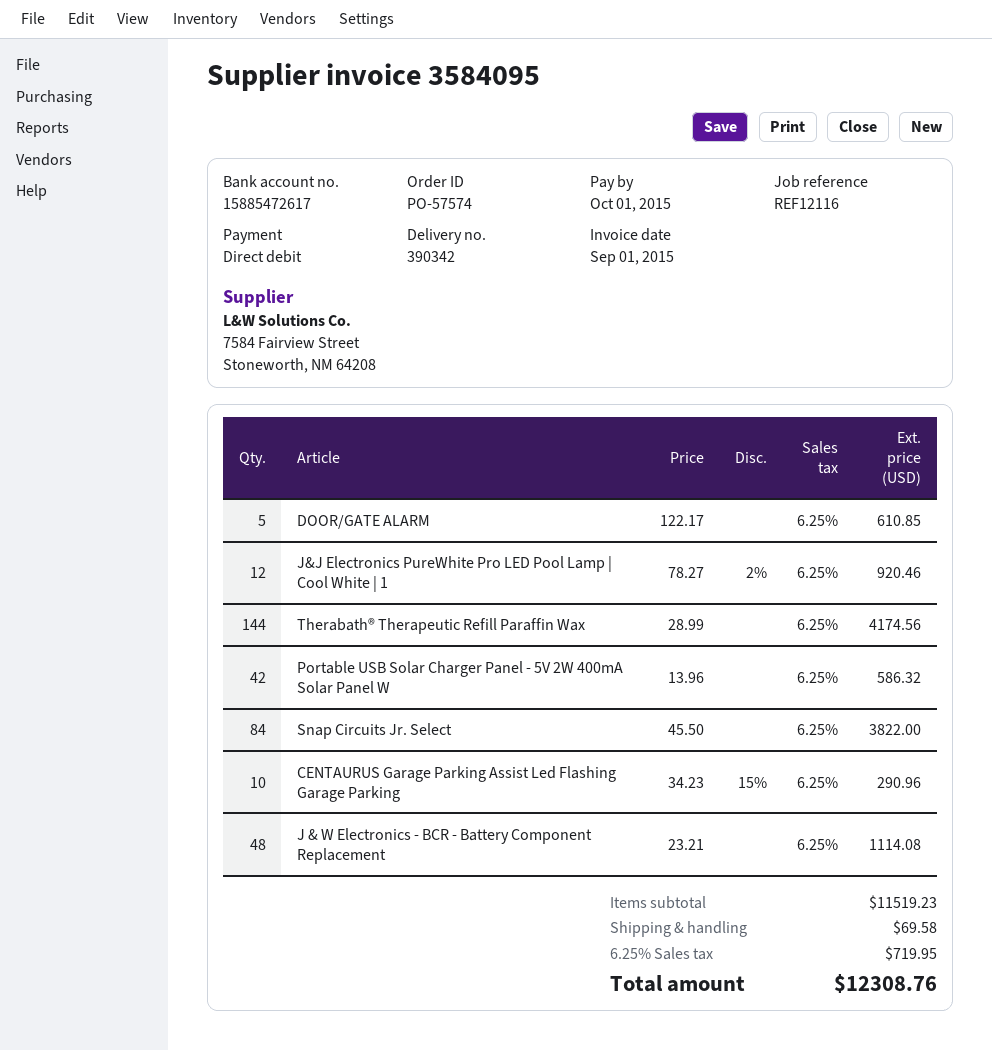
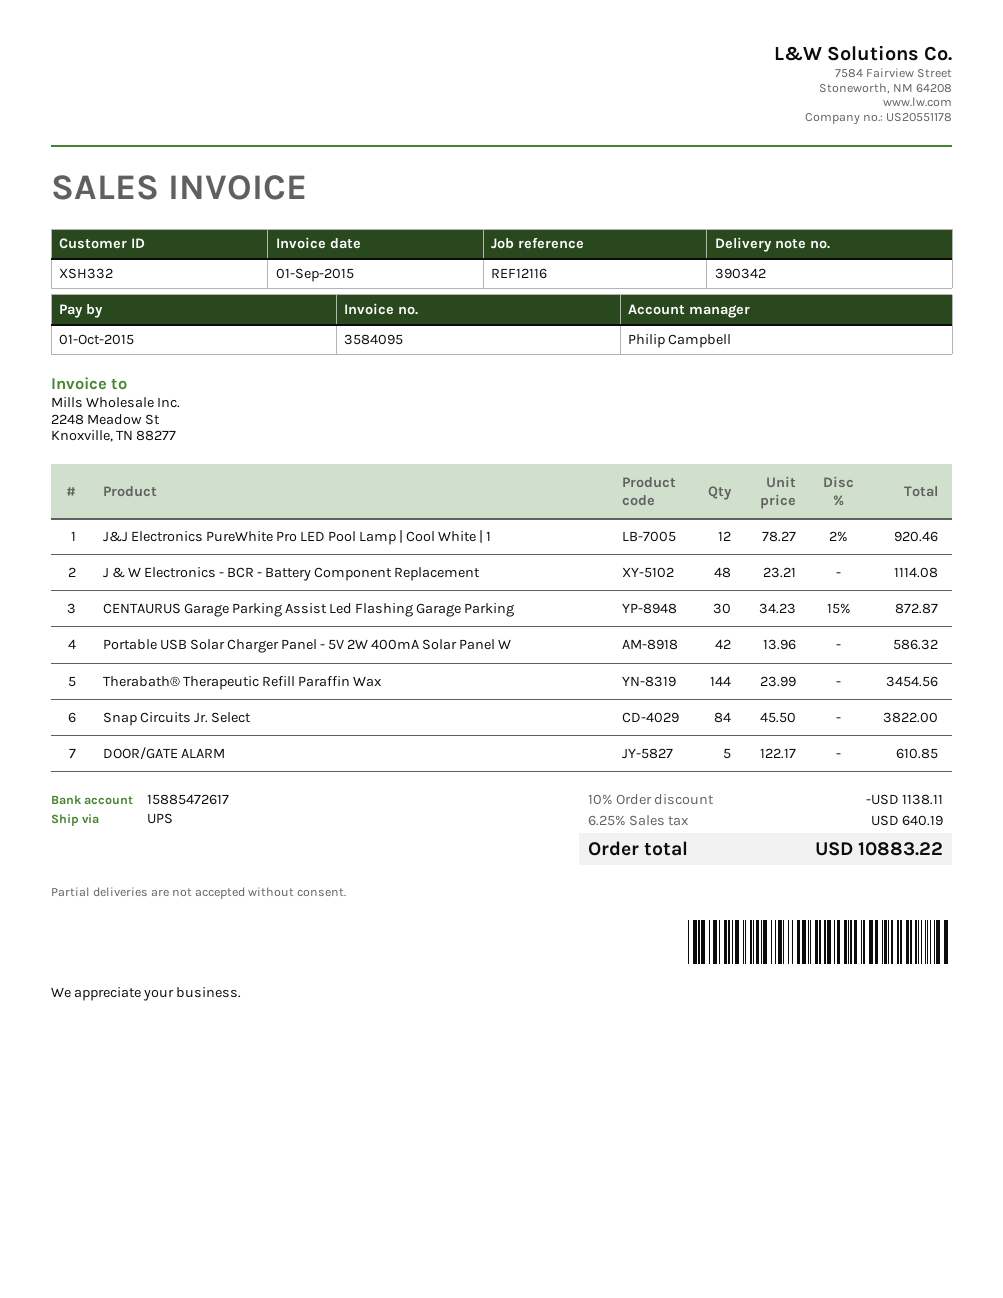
Therabath® Therapeutic Refill Paraffin Wax: 144 x 28.99 = 4174.56 -> 144 x 23.99 = 3454.56
CENTAURUS Garage Parking Assist Led Flashing Garage Parking: 10 x 34.23 - 15% = 290.96 -> 30 x 34.23 - 15% = 872.87
discount: none -> 10% = 1138.11
shipping: 69.58 -> none
tax: 6.25% = 719.95 -> 6.25% = 640.19
total: 12308.76 -> 10883.22

